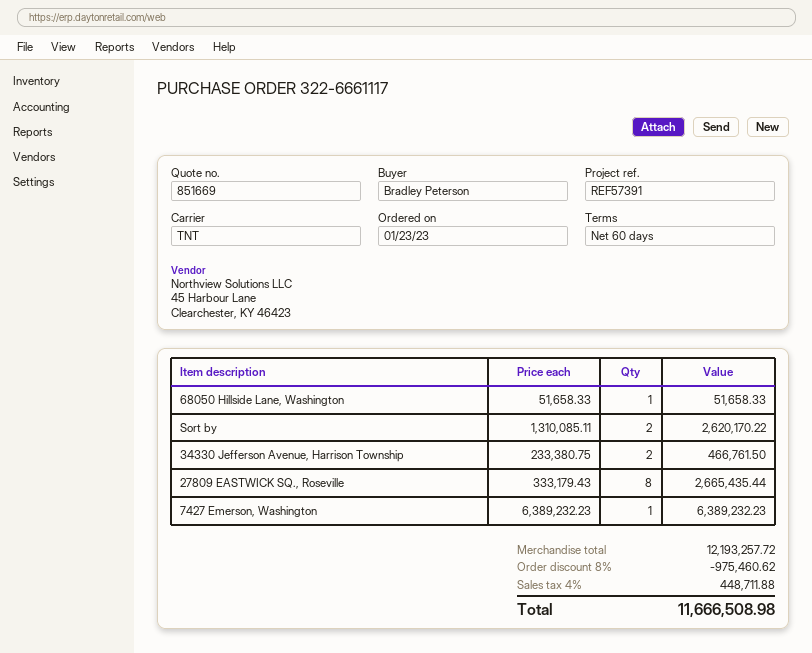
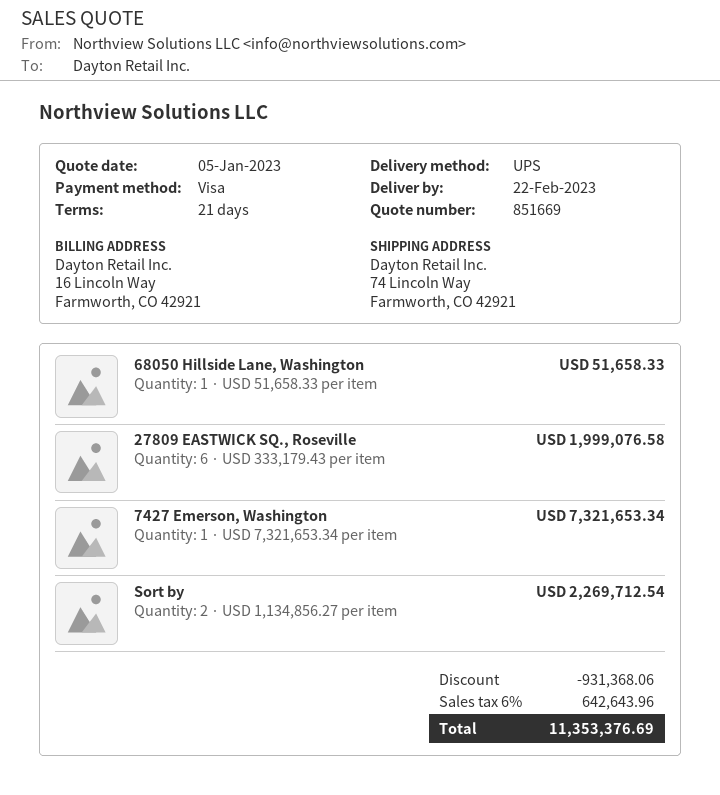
payment terms: 60 days -> 21 days
shipping method: TNT -> UPS
Sort by: 2 x 1310085.11 = 2620170.22 -> 2 x 1134856.27 = 2269712.54
34330 Jefferson Avenue, Harrison Township: 2 x 233380.75 = 466761.50 -> none
27809 EASTWICK SQ., Roseville: 8 x 333179.43 = 2665435.44 -> 6 x 333179.43 = 1999076.58
7427 Emerson, Washington: 1 x 6389232.23 = 6389232.23 -> 1 x 7321653.34 = 7321653.34
discount: 975460.62 -> 931368.06
tax: 4% = 448711.88 -> 6% = 642643.96
total: 11666508.98 -> 11353376.69

